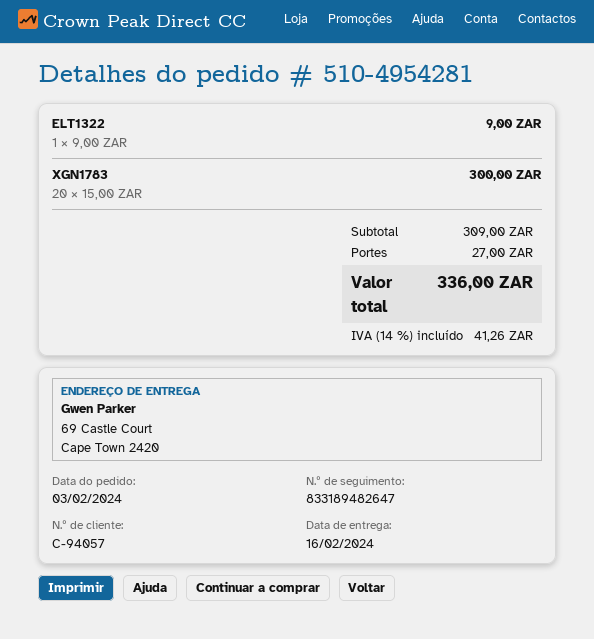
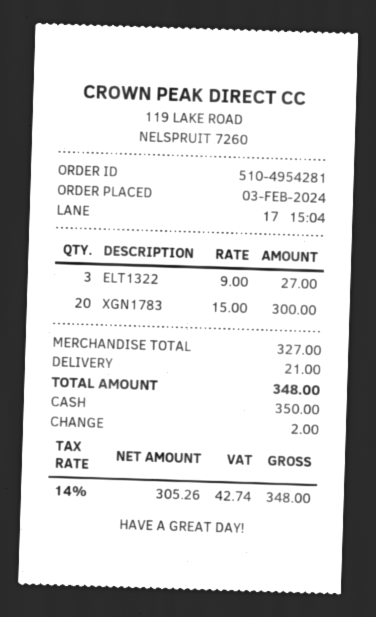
ELT1322: 1 x 9.00 = 9.00 -> 3 x 9.00 = 27.00
subtotal: 309.00 -> 327.00
shipping: 27.00 -> 21.00
tax: 14% = 41.26 -> 14% = 42.74
total: 336.00 -> 348.00

